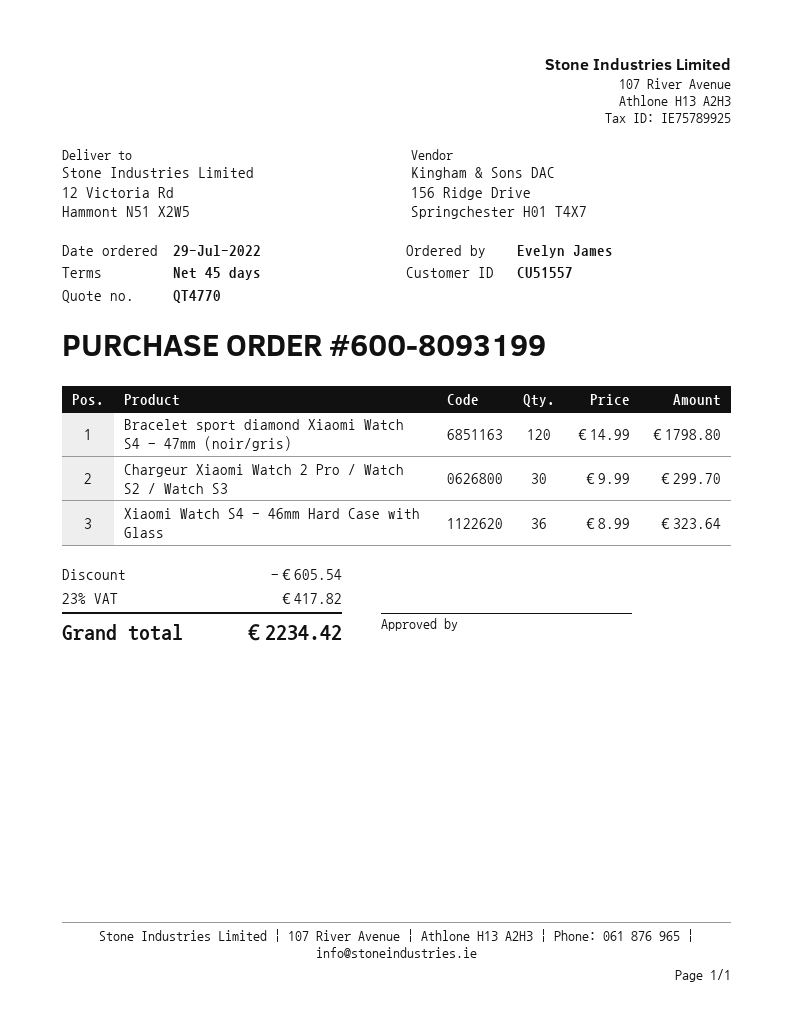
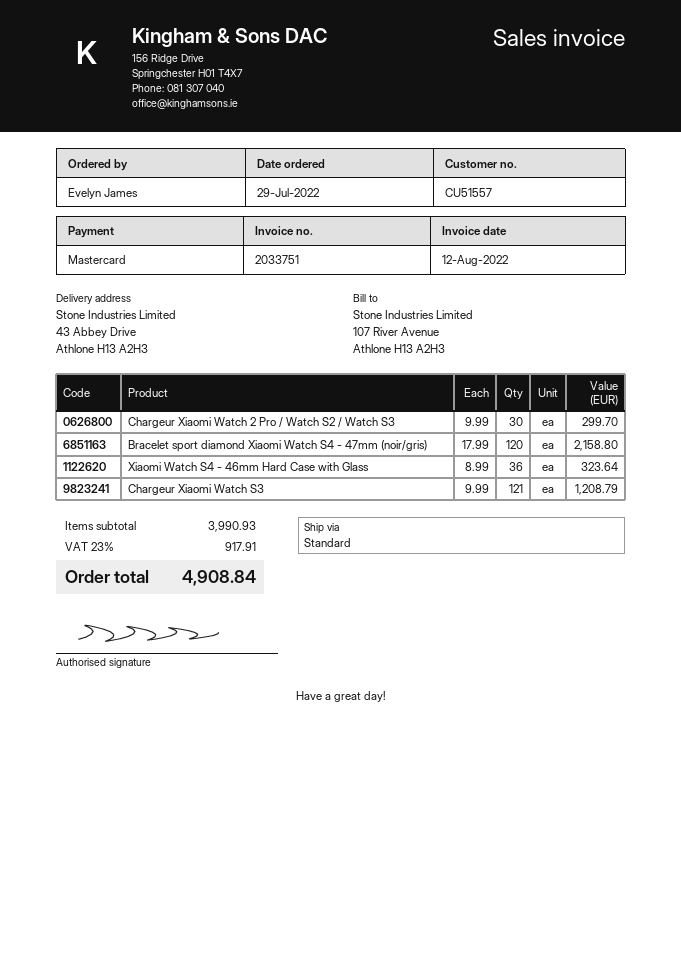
ship to: 12 Victoria Rd, Hammont N51 X2W5 -> 43 Abbey Drive, Athlone H13 A2H3
Bracelet sport diamond Xiaomi Watch S4 - 47mm (noir/gris): 120 x 14.99 = 1798.80 -> 120 x 17.99 = 2158.80
Chargeur Xiaomi Watch S3: none -> 121 x 9.99 = 1208.79
discount: 605.54 -> none
tax: 23% = 417.82 -> 23% = 917.91
total: 2234.42 -> 4908.84

